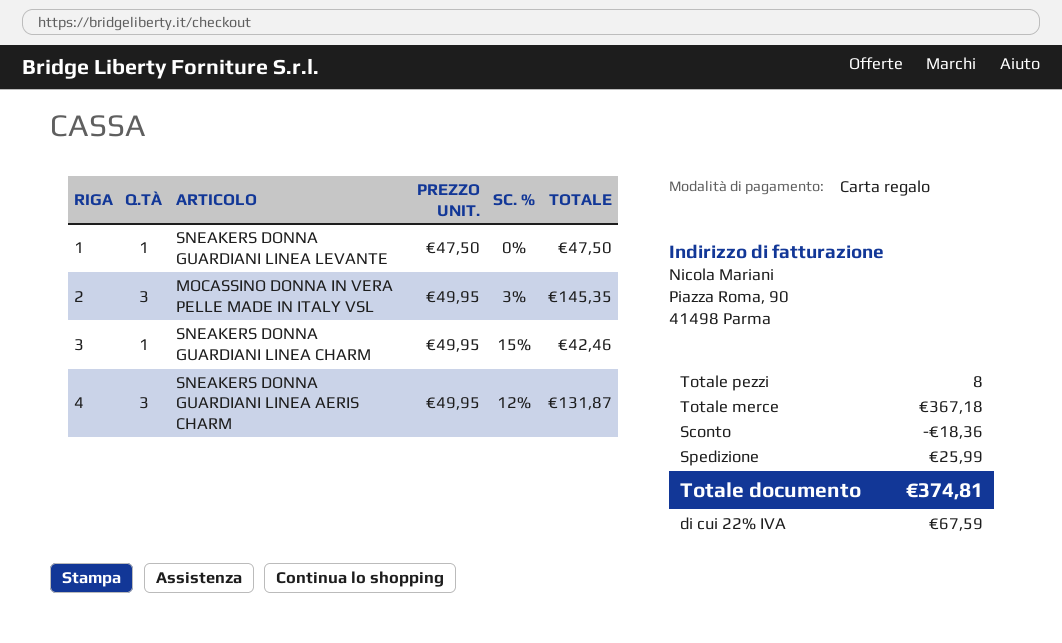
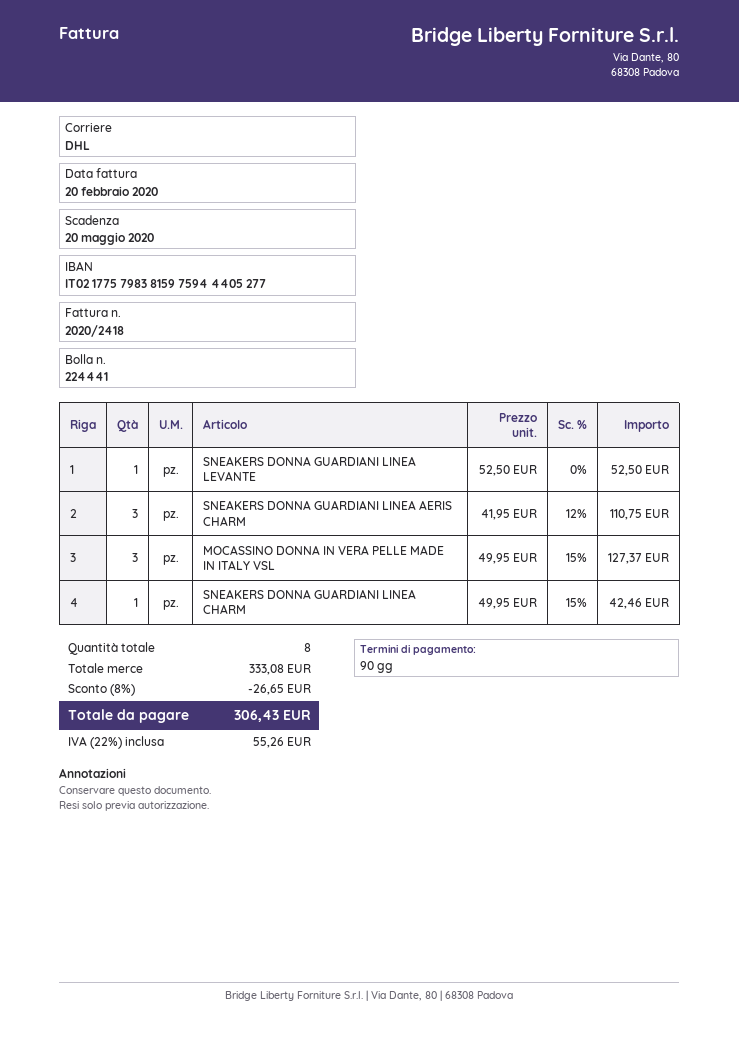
SNEAKERS DONNA GUARDIANI LINEA LEVANTE: 1 x 47.50 = 47.50 -> 1 x 52.50 = 52.50
MOCASSINO DONNA IN VERA PELLE MADE IN ITALY VSL: 3 x 49.95 - 3% = 145.35 -> 3 x 49.95 - 15% = 127.37
SNEAKERS DONNA GUARDIANI LINEA AERIS CHARM: 3 x 49.95 - 12% = 131.87 -> 3 x 41.95 - 12% = 110.75
subtotal: 367.18 -> 333.08
discount: 18.36 -> 26.65
shipping: 25.99 -> none
tax: 22% = 67.59 -> 22% = 55.26
total: 374.81 -> 306.43

